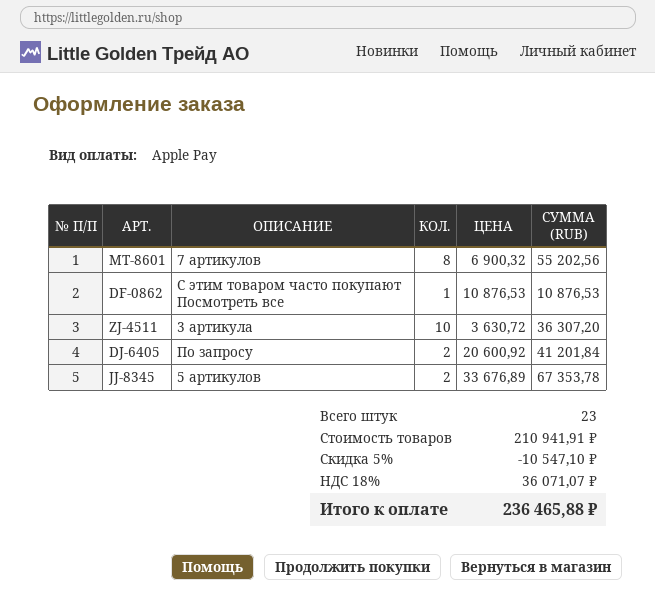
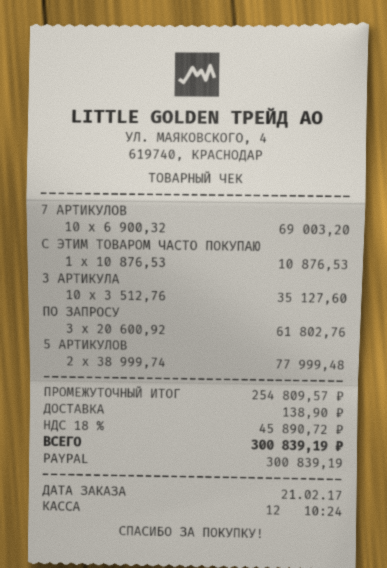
payment method: Apple Pay -> PayPal
7 артикулов: 8 x 6900.32 = 55202.56 -> 10 x 6900.32 = 69003.20
3 артикула: 10 x 3630.72 = 36307.20 -> 10 x 3512.76 = 35127.60
По запросу: 2 x 20600.92 = 41201.84 -> 3 x 20600.92 = 61802.76
5 артикулов: 2 x 33676.89 = 67353.78 -> 2 x 38999.74 = 77999.48
subtotal: 210941.91 -> 254809.57
discount: 5% = 10547.10 -> none
shipping: none -> 138.90
tax: 18% = 36071.07 -> 18% = 45890.72
total: 236465.88 -> 300839.19

